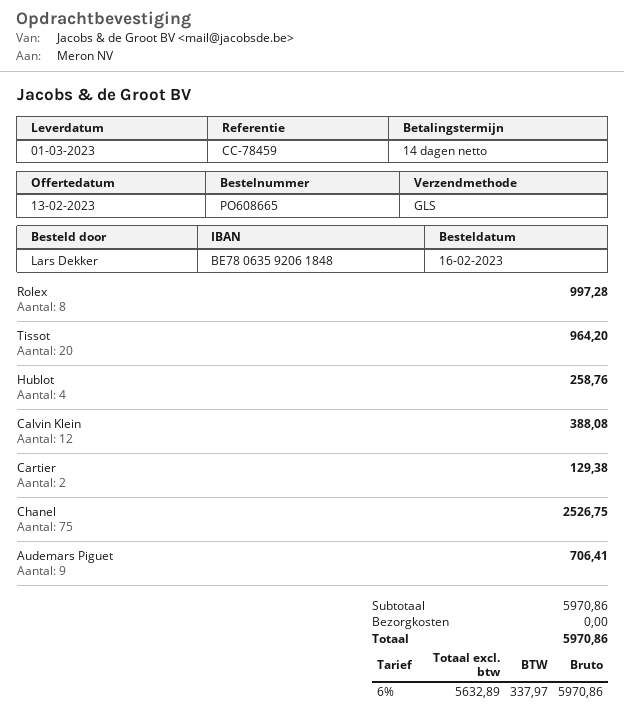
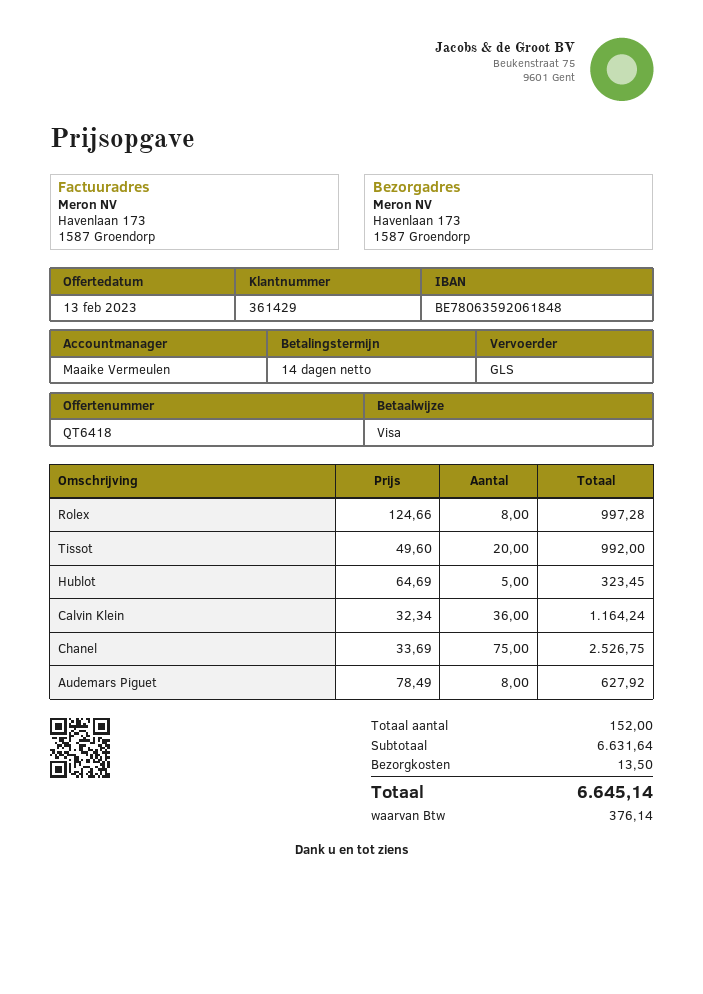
Tissot: 20 for 964.20 -> 20 for 992.00
Hublot: 4 for 258.76 -> 5 for 323.45
Calvin Klein: 12 for 388.08 -> 36 for 1164.24
Cartier: 2 for 129.38 -> none
Audemars Piguet: 9 for 706.41 -> 8 for 627.92
subtotal: 5970.86 -> 6631.64
shipping: 0.00 -> 13.50
tax: 337.97 -> 376.14
total: 5970.86 -> 6645.14

